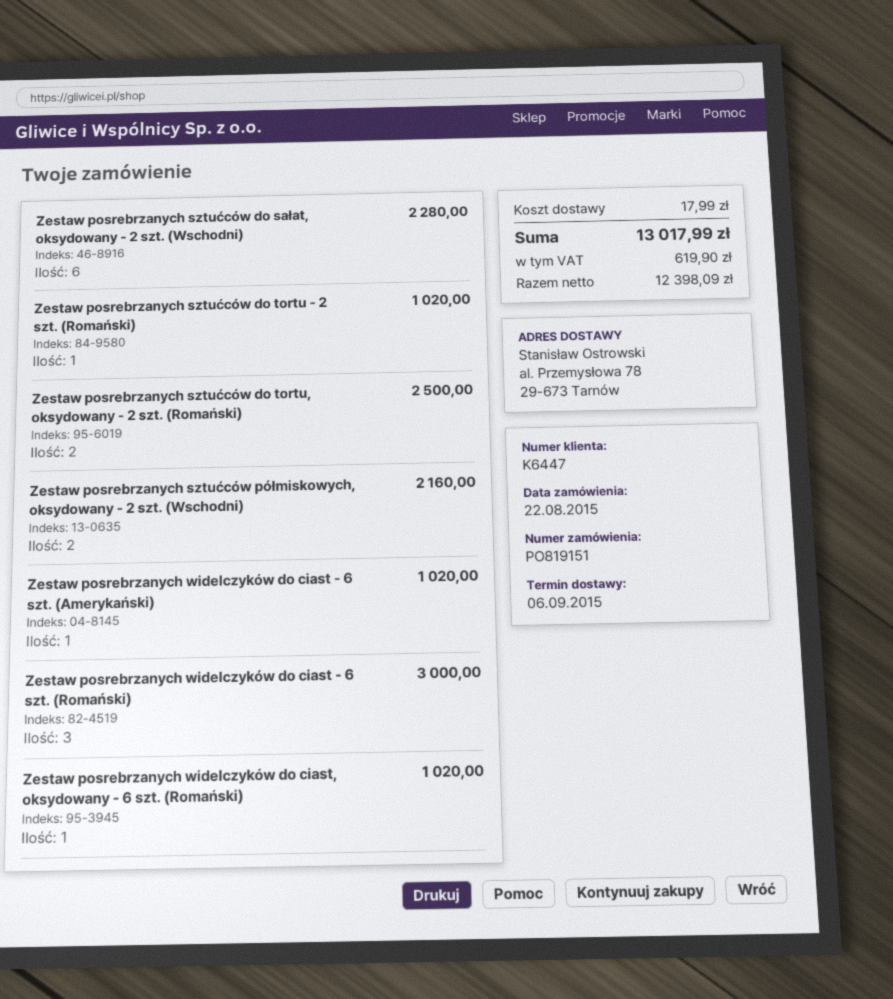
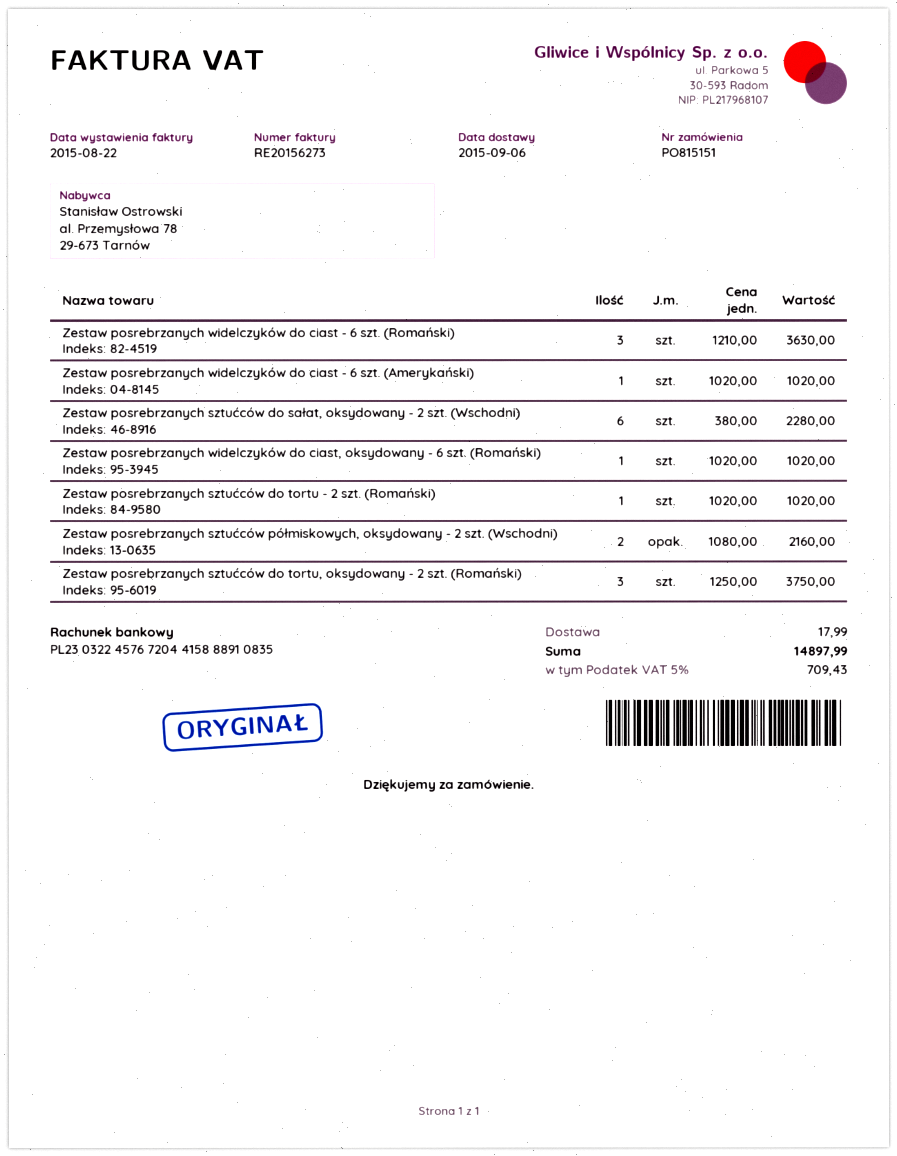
order number: PO819151 -> PO815151
Zestaw posrebrzanych sztućców do tortu, oksydowany - 2 szt. (Romański): 2 for 2500.00 -> 3 for 3750.00
Zestaw posrebrzanych widelczyków do ciast - 6 szt. (Romański): 3 for 3000.00 -> 3 for 3630.00
tax: 619.90 -> 709.43
total: 13017.99 -> 14897.99

